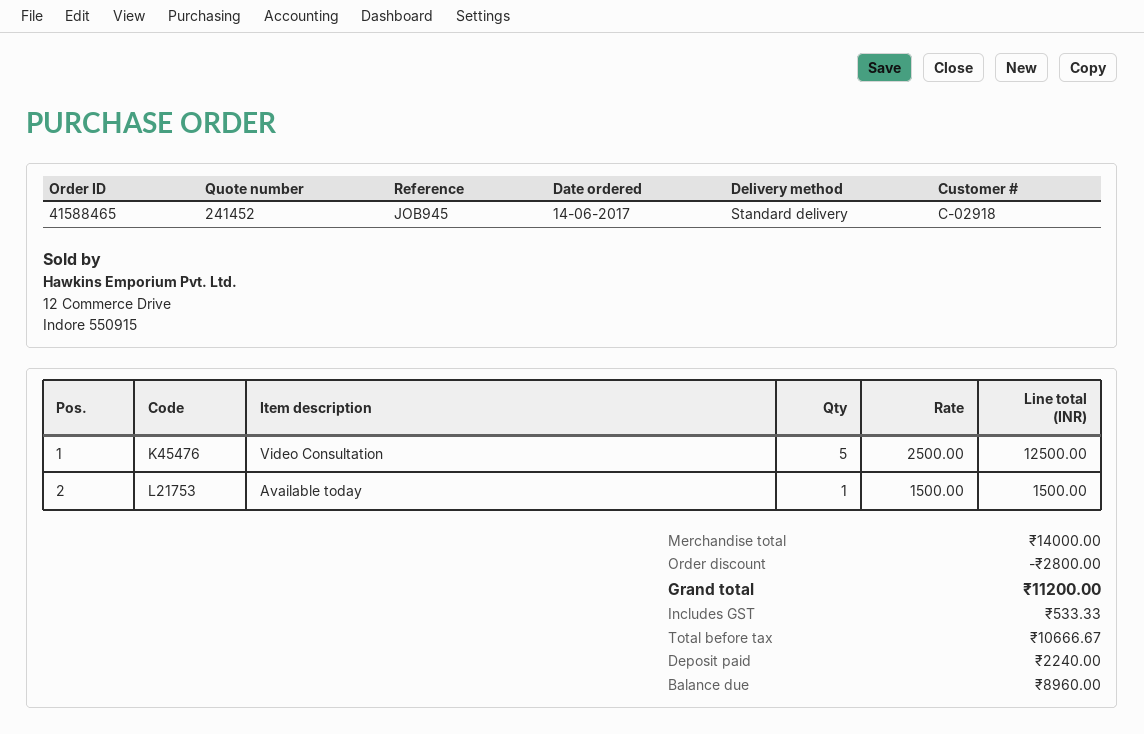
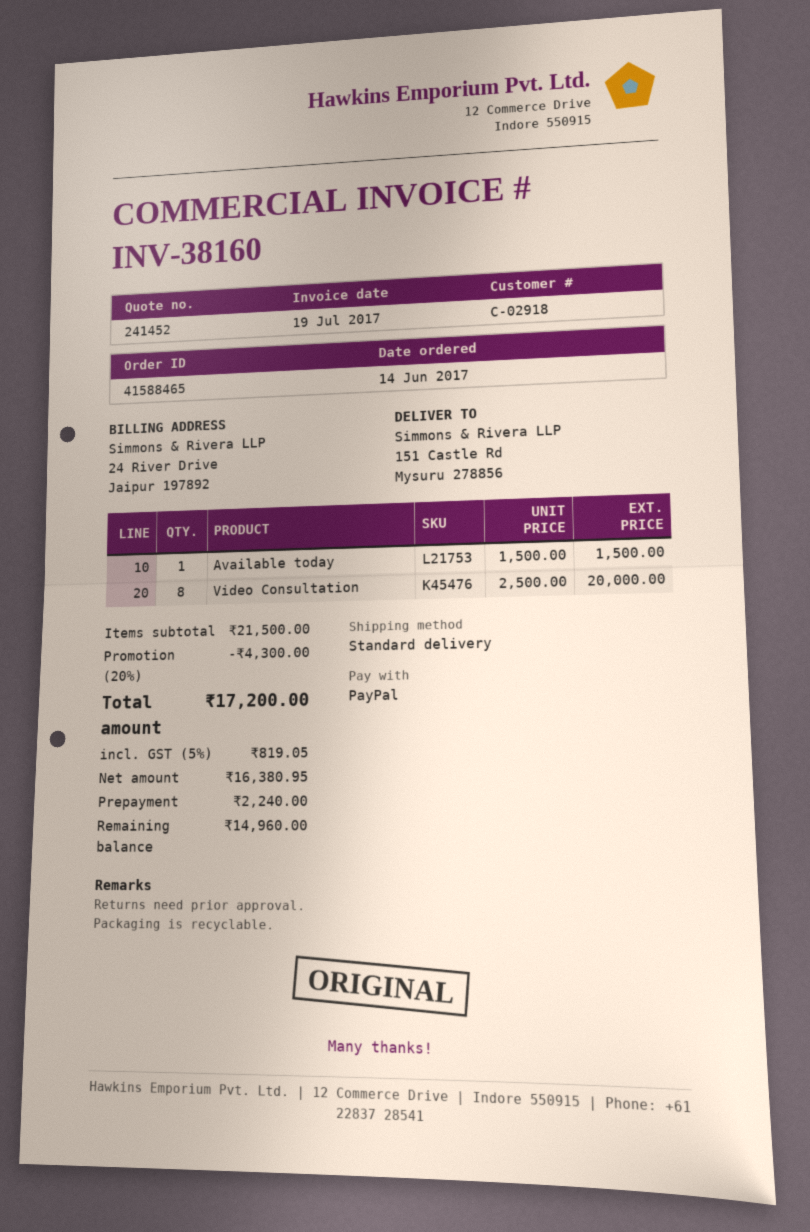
Video Consultation: 5 x 2500.00 = 12500.00 -> 8 x 2500.00 = 20000.00
subtotal: 14000.00 -> 21500.00
discount: 2800.00 -> 4300.00
net: 10666.67 -> 16380.95
tax: 533.33 -> 819.05
total: 11200.00 -> 17200.00
balance: 8960.00 -> 14960.00

